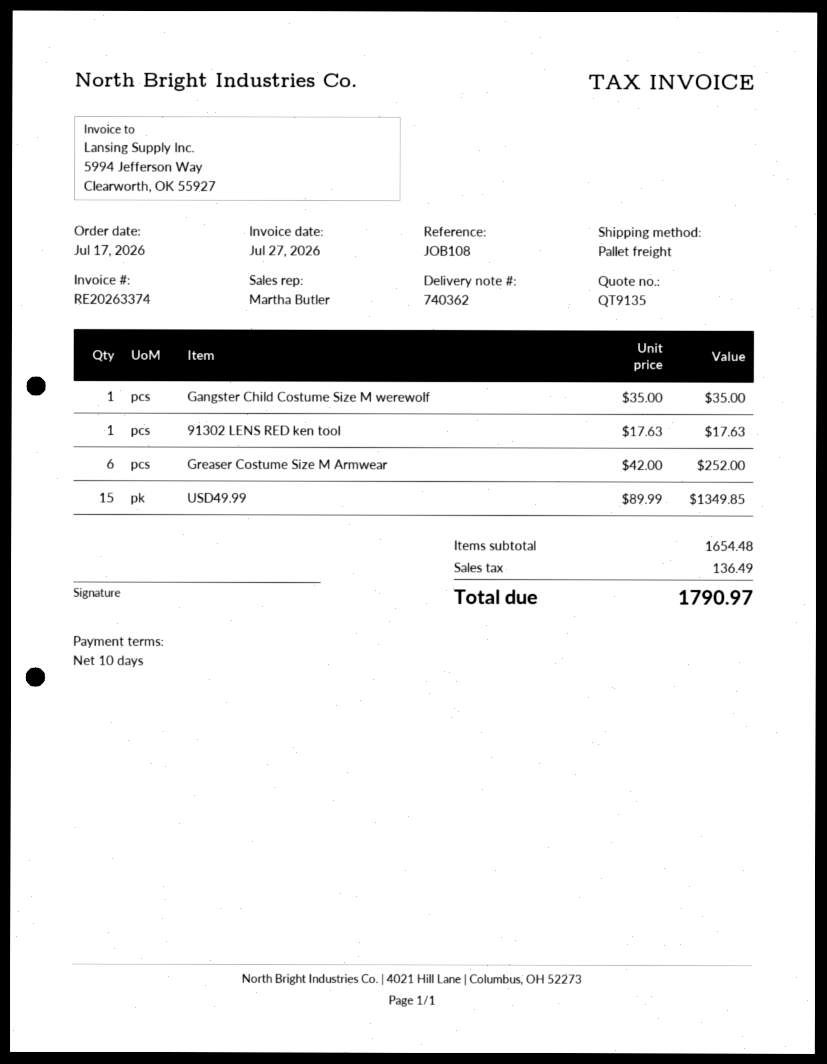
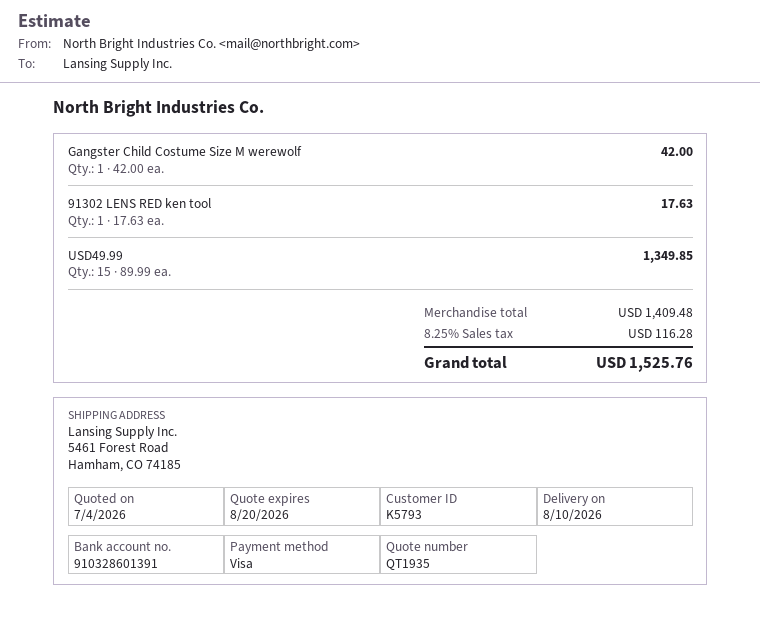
quote number: QT9135 -> QT1935
Gangster Child Costume Size M werewolf: 1 x 35.00 = 35.00 -> 1 x 42.00 = 42.00
Greaser Costume Size M Armwear: 6 x 42.00 = 252.00 -> none
subtotal: 1654.48 -> 1409.48
tax: 136.49 -> 116.28
total: 1790.97 -> 1525.76

